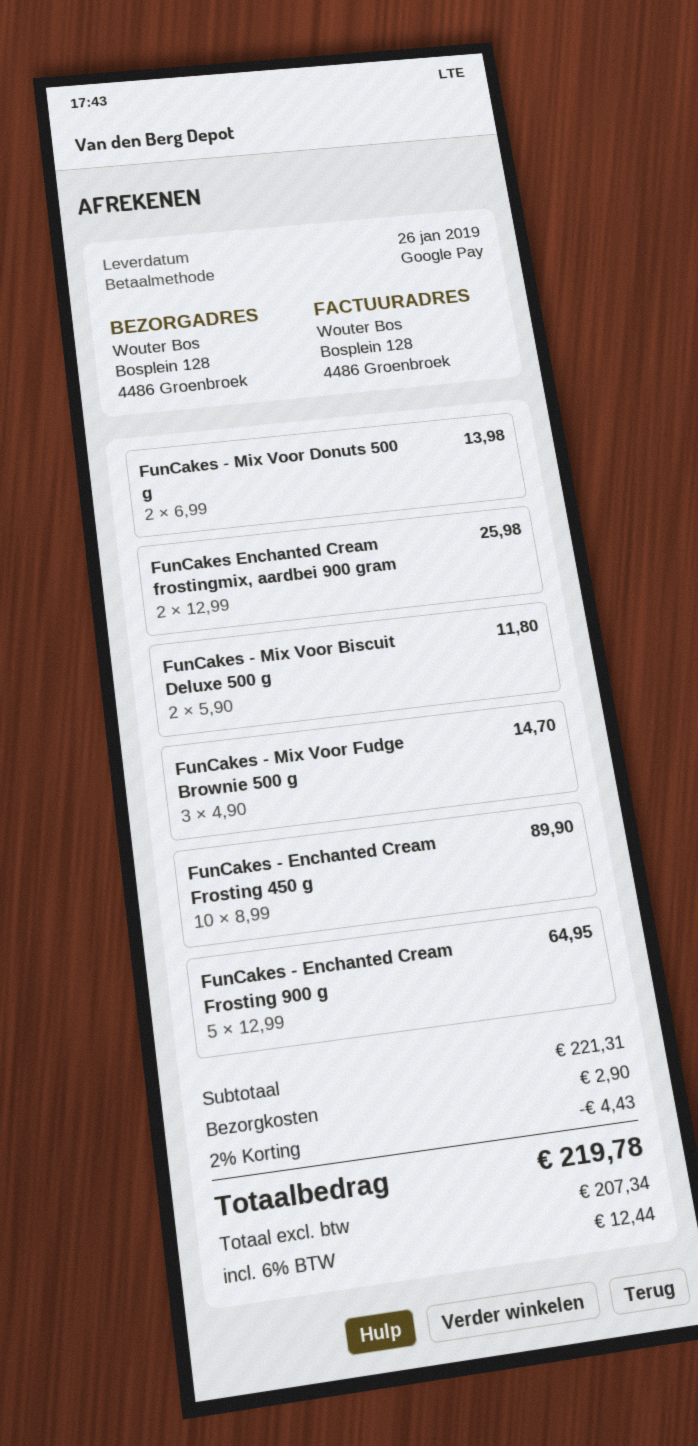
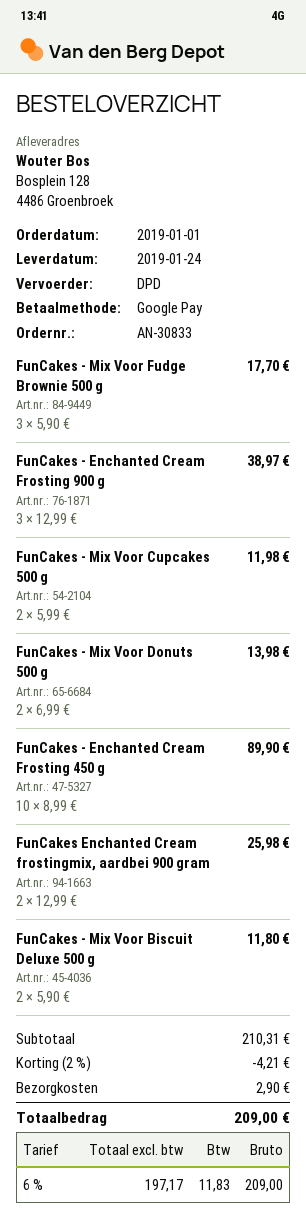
delivery date: 2019-01-26 -> 2019-01-24
FunCakes - Mix Voor Fudge Brownie 500 g: 3 x 4.90 = 14.70 -> 3 x 5.90 = 17.70
FunCakes - Enchanted Cream Frosting 900 g: 5 x 12.99 = 64.95 -> 3 x 12.99 = 38.97
FunCakes - Mix Voor Cupcakes 500 g: none -> 2 x 5.99 = 11.98
subtotal: 221.31 -> 210.31
discount: 2% = 4.43 -> 2% = 4.21
net: 207.34 -> 197.17
tax: 6% = 12.44 -> 6% = 11.83
total: 219.78 -> 209.00

